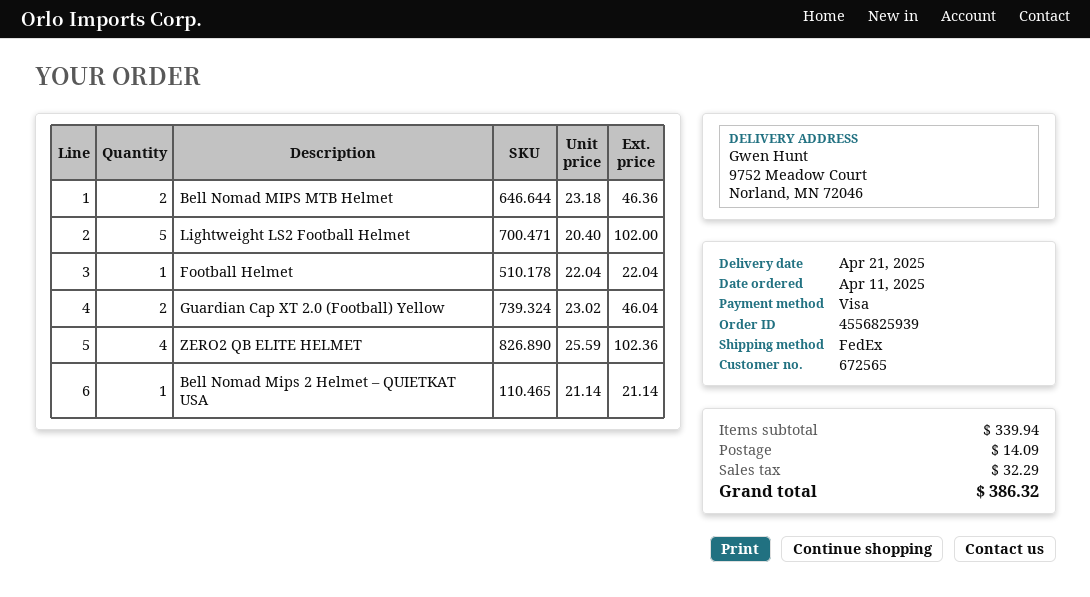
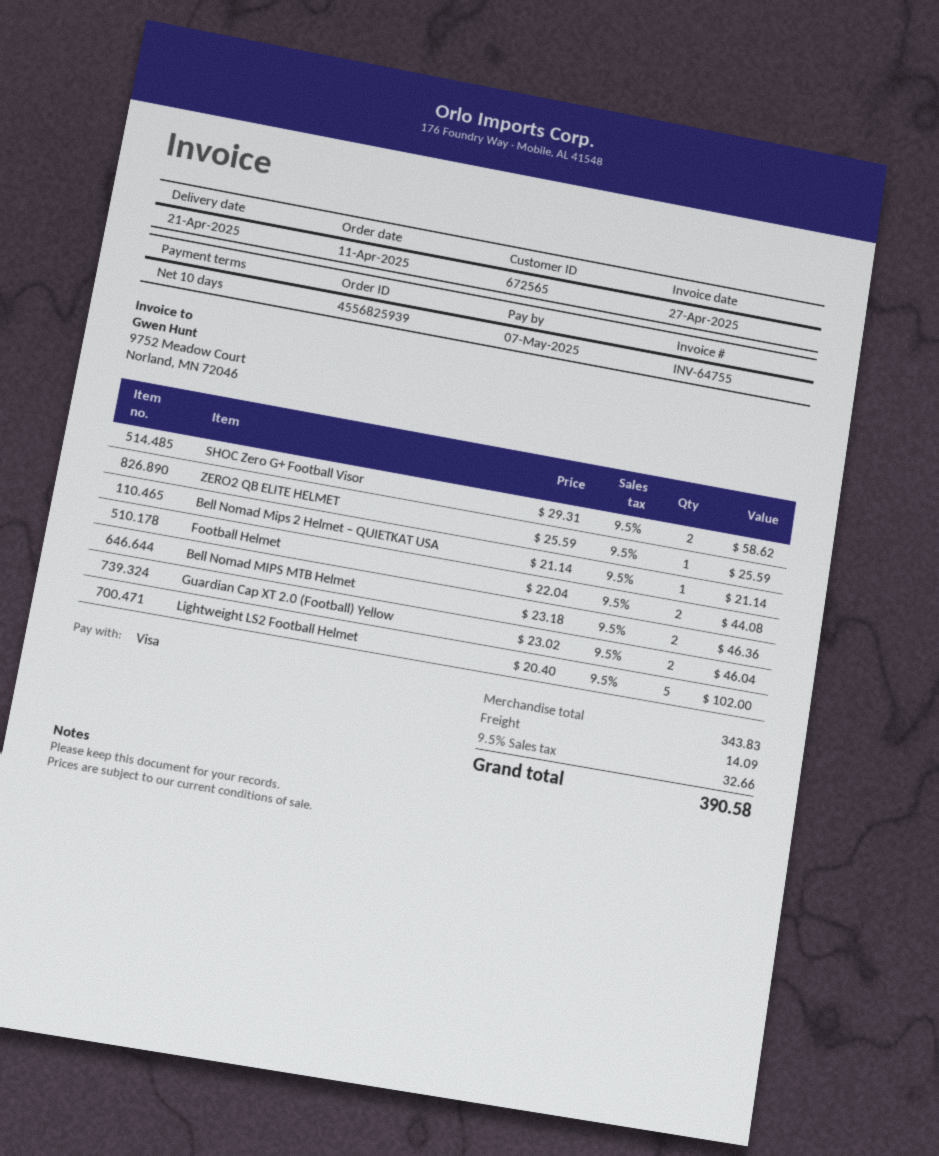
Football Helmet: 1 x 22.04 = 22.04 -> 2 x 22.04 = 44.08
ZERO2 QB ELITE HELMET: 4 x 25.59 = 102.36 -> 1 x 25.59 = 25.59
SHOC Zero G+ Football Visor: none -> 2 x 29.31 = 58.62
subtotal: 339.94 -> 343.83
tax: 32.29 -> 32.66
total: 386.32 -> 390.58

